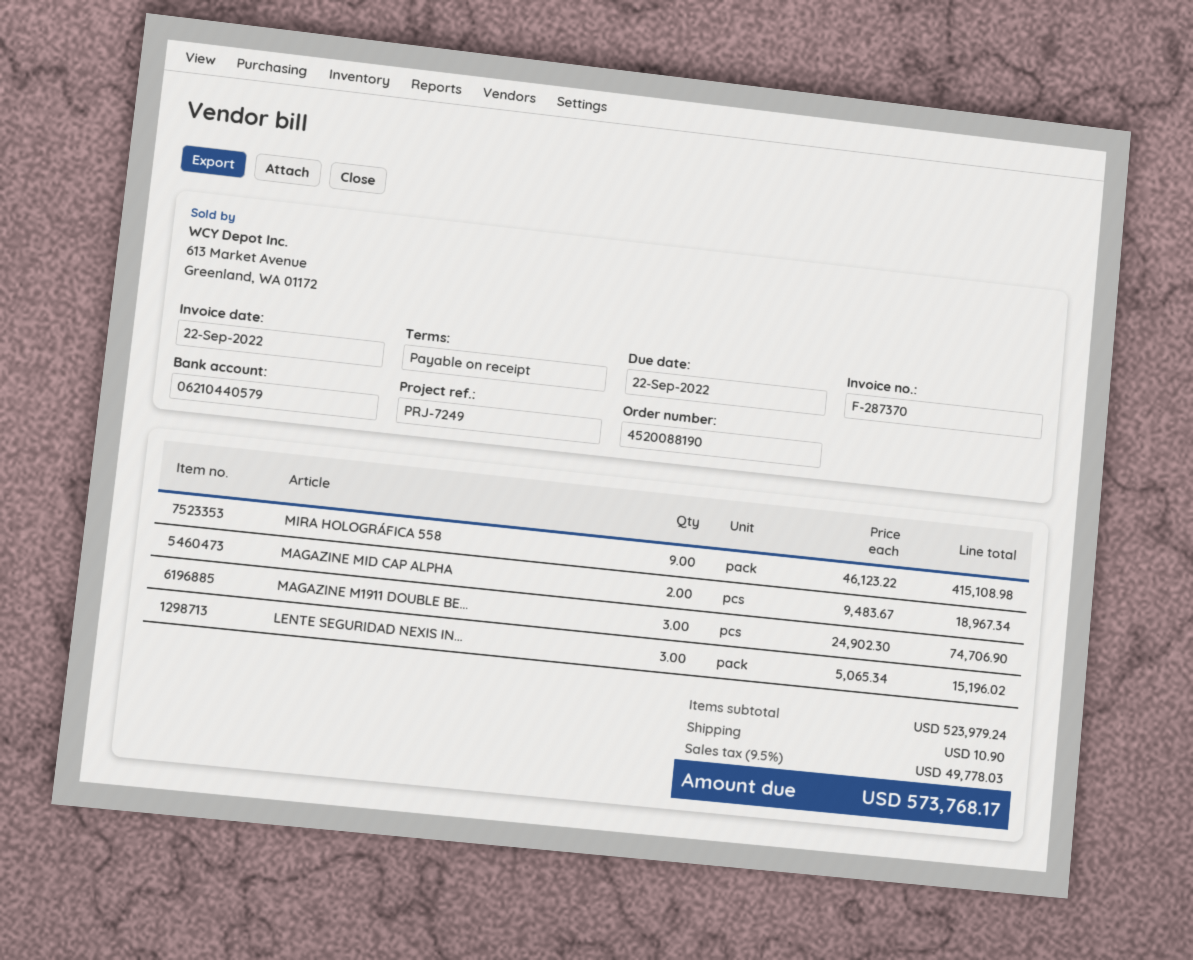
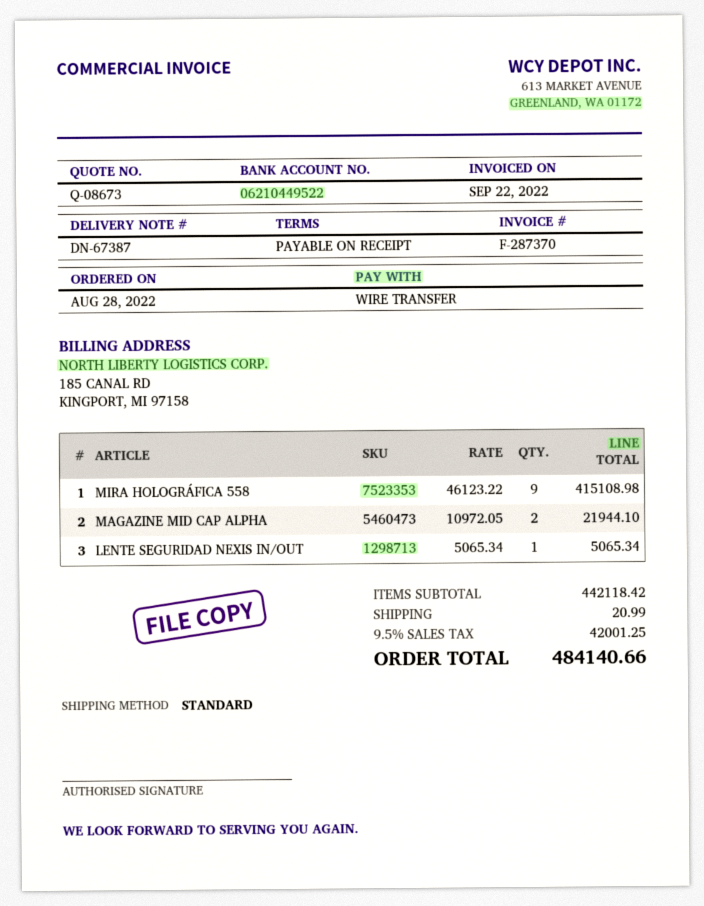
bank account: 06210440579 -> 06210449522
MAGAZINE MID CAP ALPHA: 2 x 9483.67 = 18967.34 -> 2 x 10972.05 = 21944.10
MAGAZINE M1911 DOUBLE BE...: 3 x 24902.30 = 74706.90 -> none
LENTE SEGURIDAD NEXIS IN...: 3 x 5065.34 = 15196.02 -> 1 x 5065.34 = 5065.34
subtotal: 523979.24 -> 442118.42
shipping: 10.90 -> 20.99
tax: 9.5% = 49778.03 -> 9.5% = 42001.25
total: 573768.17 -> 484140.66

